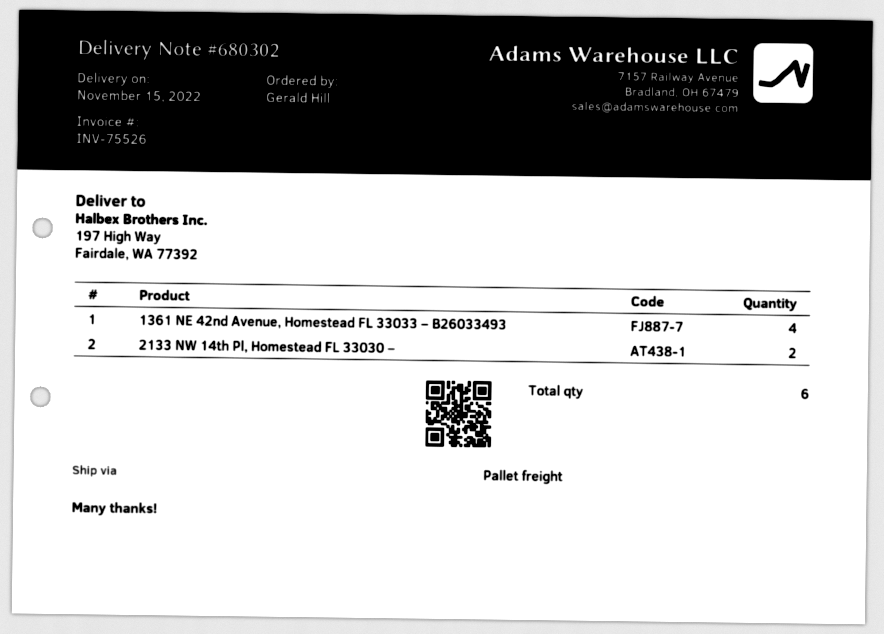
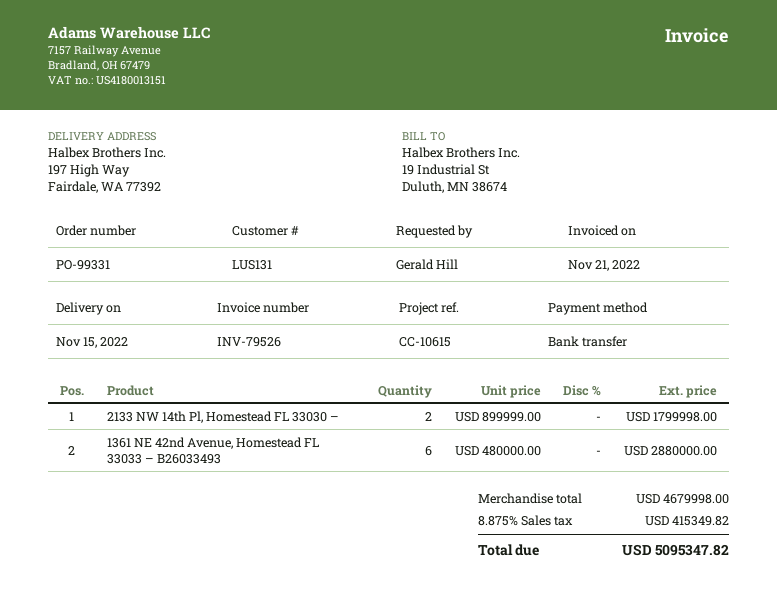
invoice number: INV-75526 -> INV-79526
1361 NE 42nd Avenue, Homestead FL 33033 – B26033493: 4 -> 6

